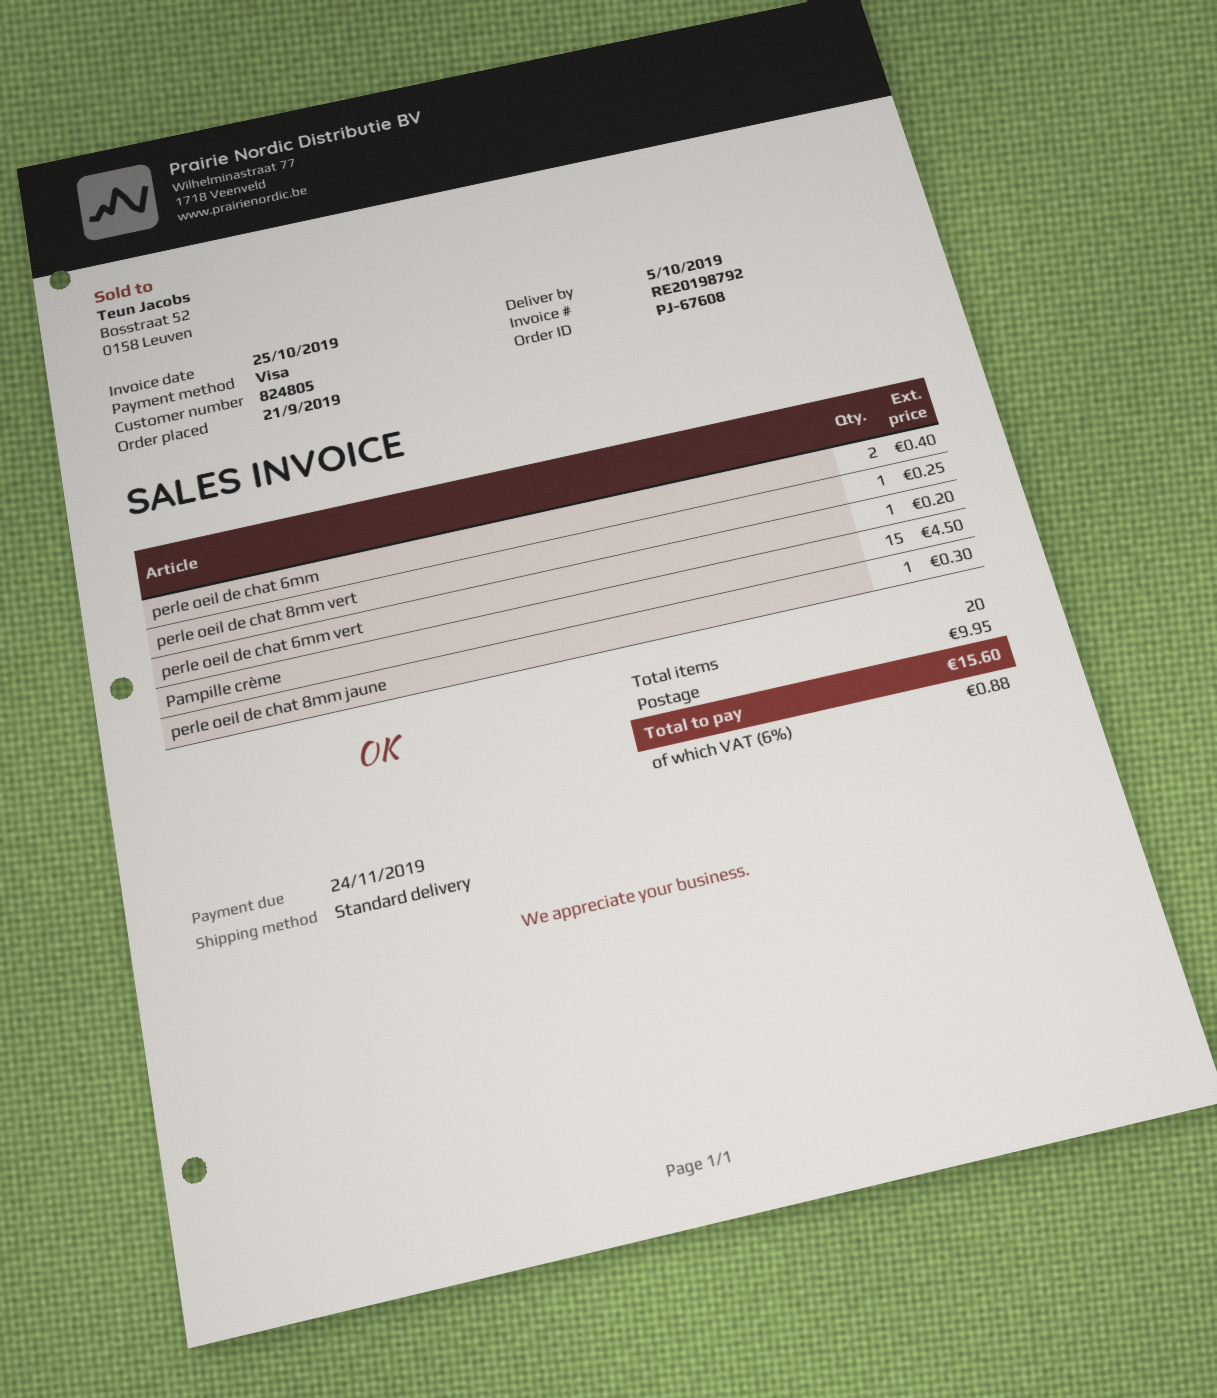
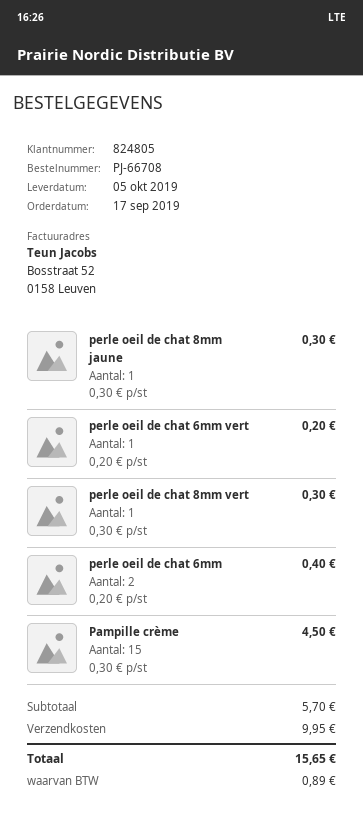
order number: PJ-67608 -> PJ-66708
order date: 2019-09-21 -> 2019-09-17
perle oeil de chat 8mm vert: 1 for 0.25 -> 1 for 0.30
tax: 0.88 -> 0.89
total: 15.60 -> 15.65

